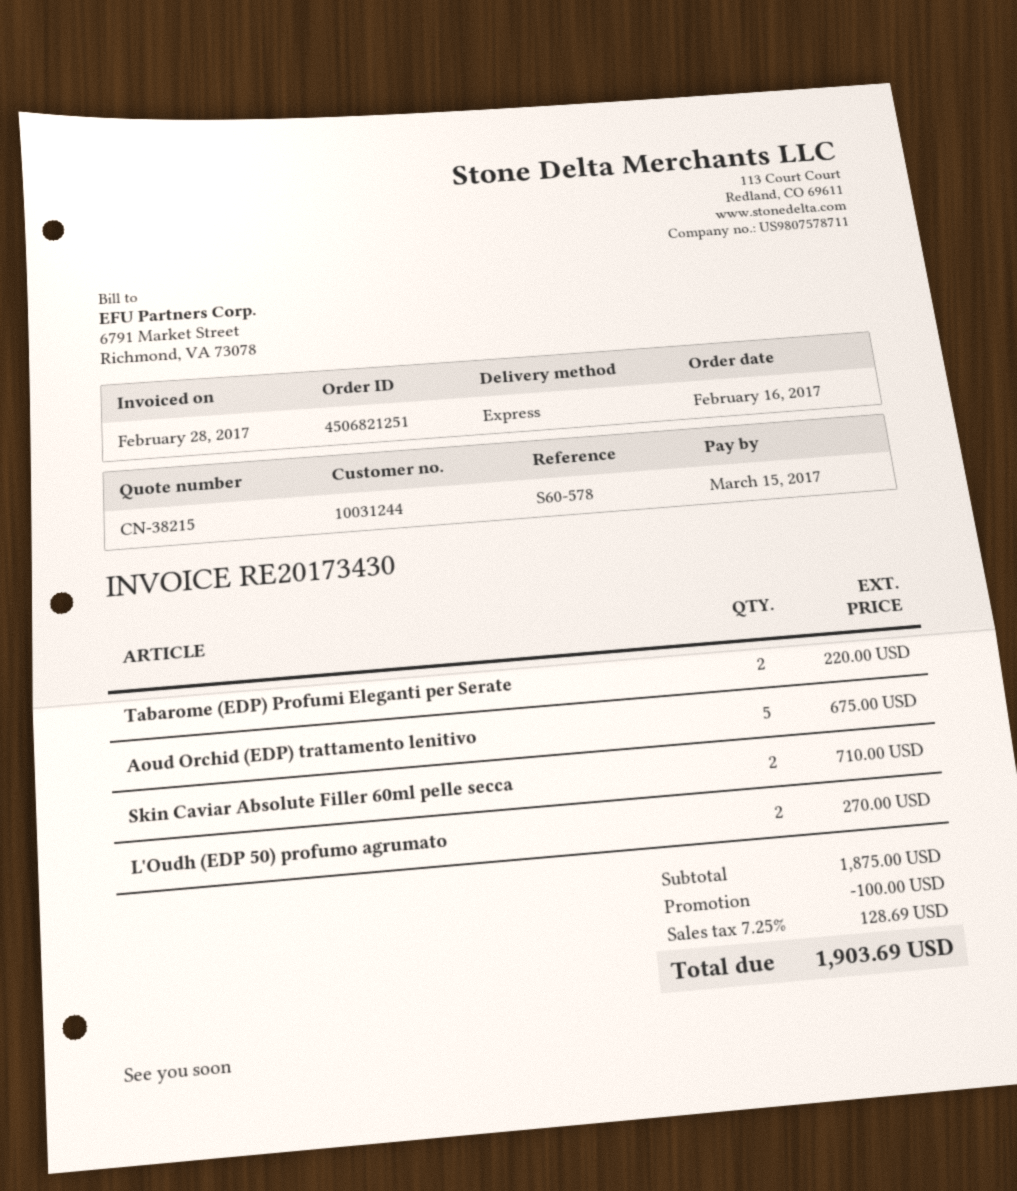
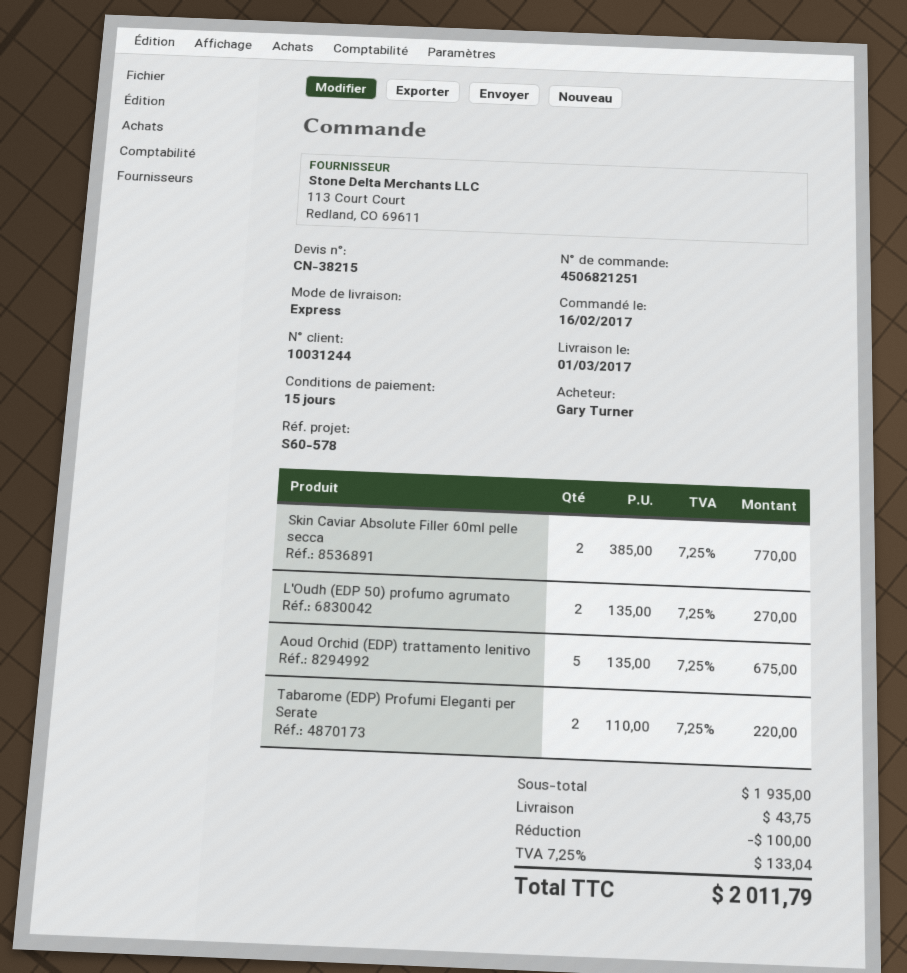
Skin Caviar Absolute Filler 60ml pelle secca: 2 for 710.00 -> 2 for 770.00
subtotal: 1875.00 -> 1935.00
shipping: none -> 43.75
tax: 7.25% = 128.69 -> 7.25% = 133.04
total: 1903.69 -> 2011.79

